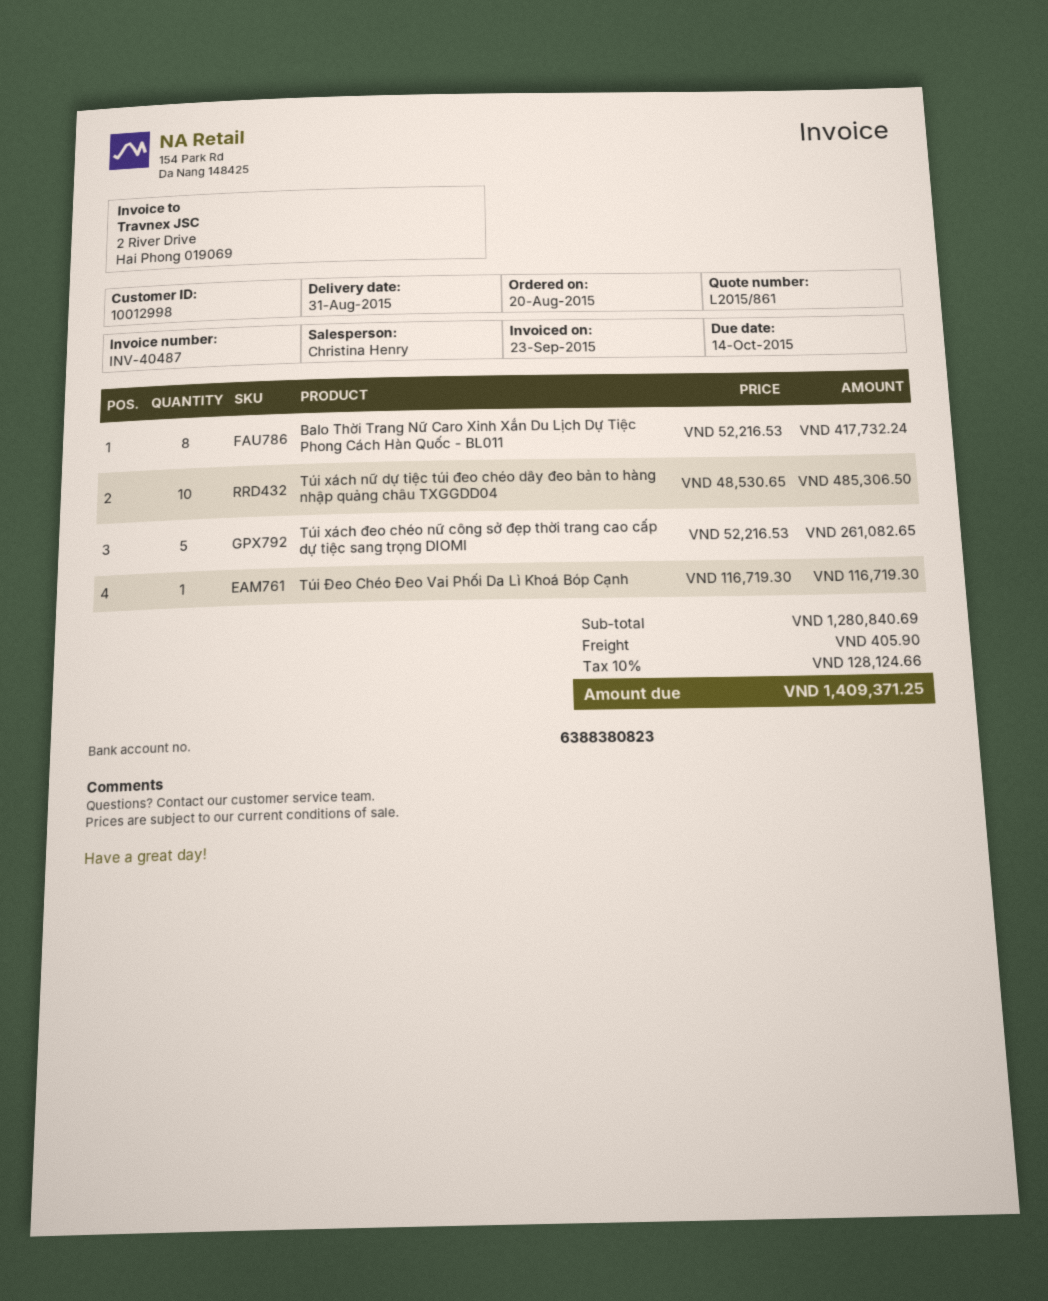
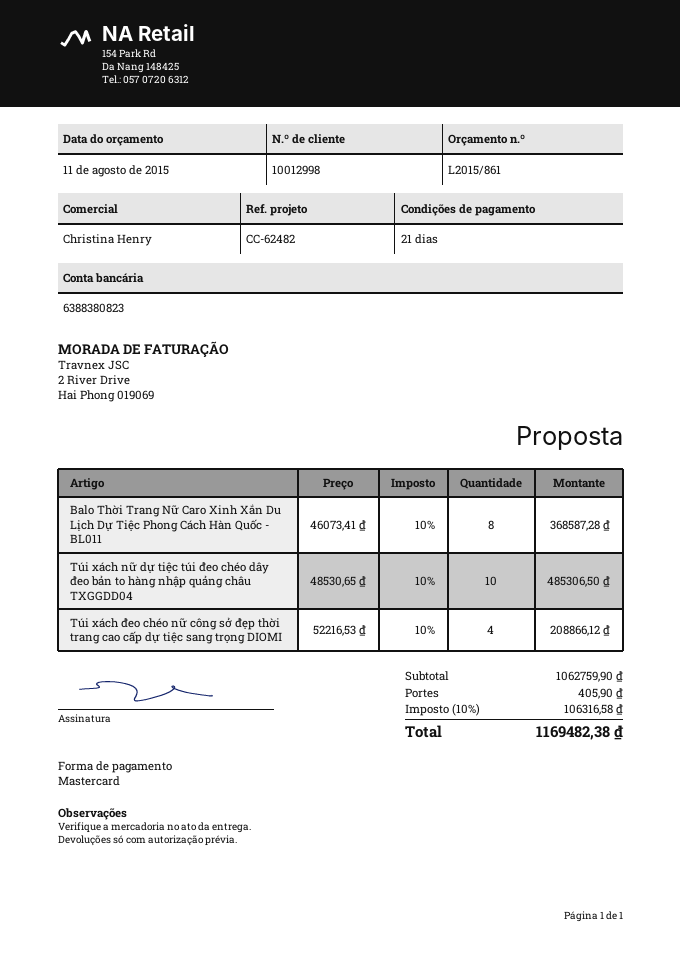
Balo Thời Trang Nữ Caro Xinh Xắn Du Lịch Dự Tiệc Phong Cách Hàn Quốc - BL011: 8 x 52216.53 = 417732.24 -> 8 x 46073.41 = 368587.28
Túi xách đeo chéo nữ công sở đẹp thời trang cao cấp dự tiệc sang trọng DIOMI: 5 x 52216.53 = 261082.65 -> 4 x 52216.53 = 208866.12
Túi Đeo Chéo Đeo Vai Phối Da Lì Khoá Bóp Cạnh: 1 x 116719.30 = 116719.30 -> none
subtotal: 1280840.69 -> 1062759.90
tax: 10% = 128124.66 -> 10% = 106316.58
total: 1409371.25 -> 1169482.38

